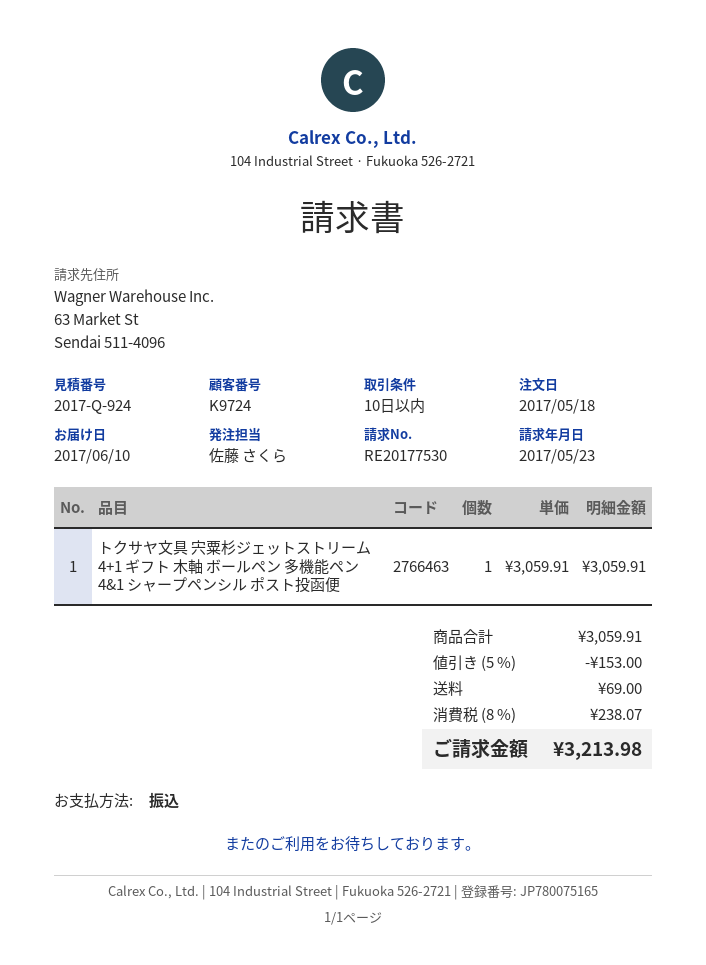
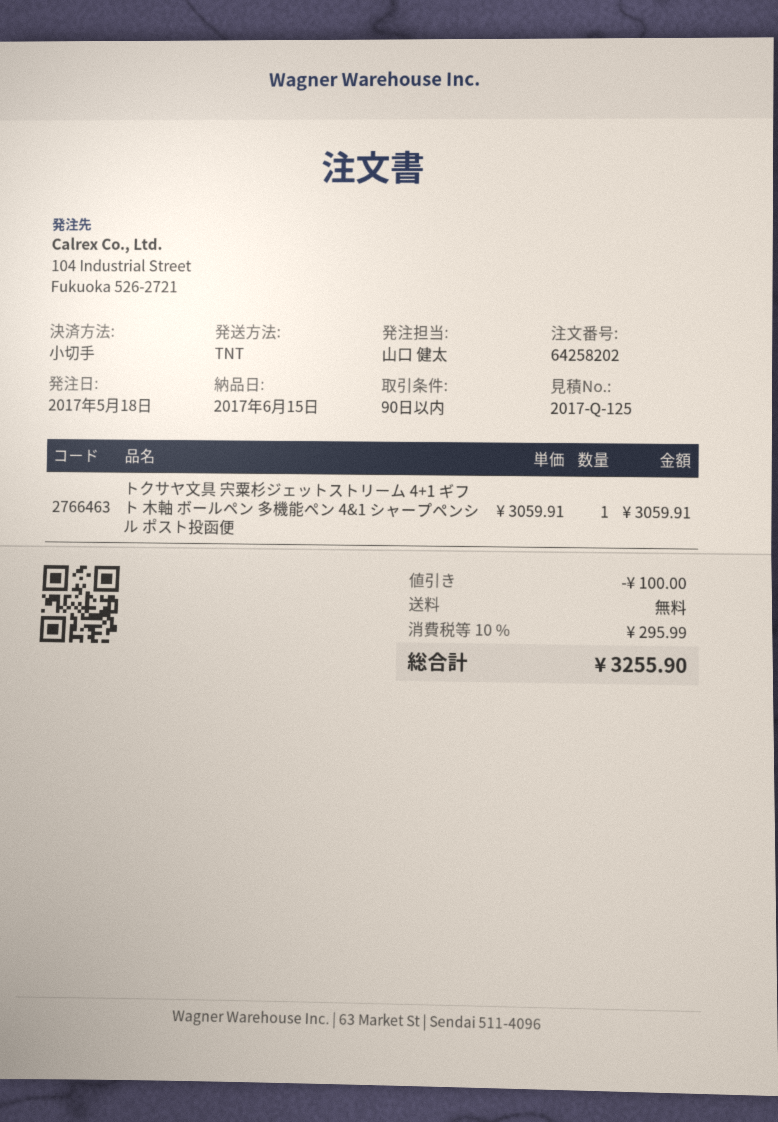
quote number: 2017-Q-924 -> 2017-Q-125
delivery date: 2017-06-10 -> 2017-06-15
payment terms: 10 days -> 90 days
ordered by: 佐藤 さくら -> 山口 健太
payment method: bank transfer -> cheque
discount: 153.00 -> 100.00
shipping: 69.00 -> 0.00
tax: 8% = 238.07 -> 10% = 295.99
total: 3213.98 -> 3255.90

